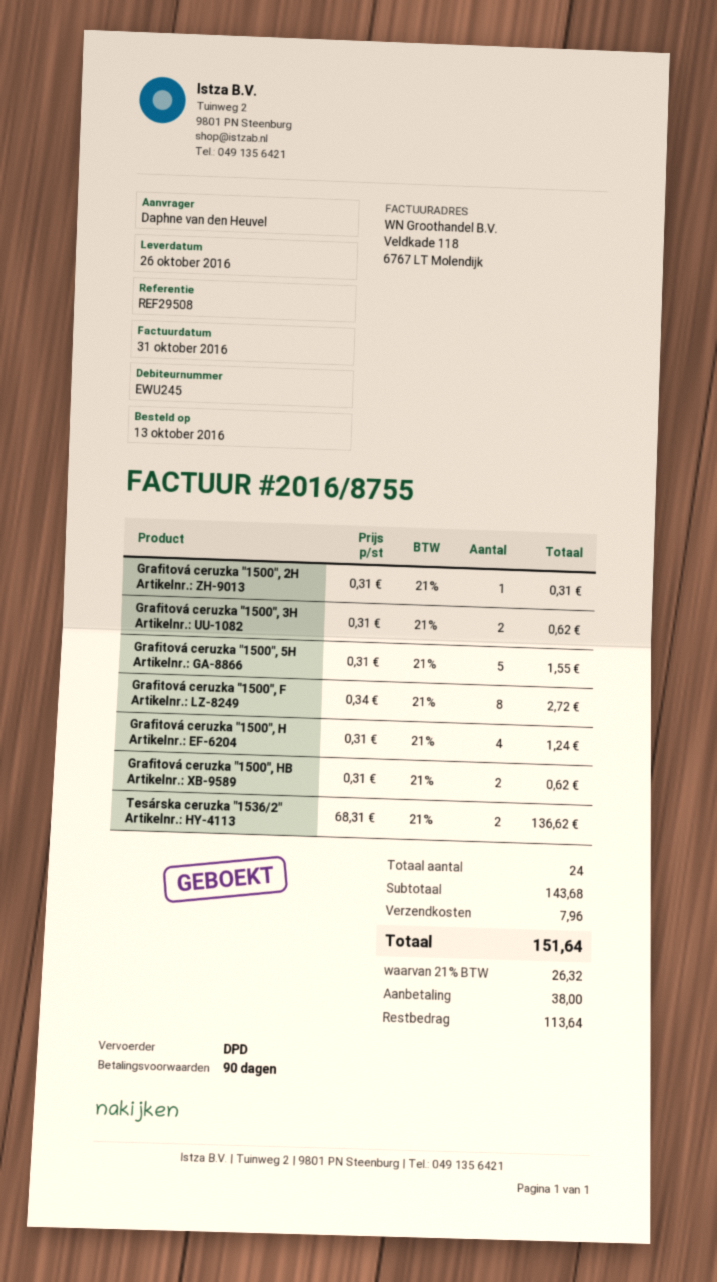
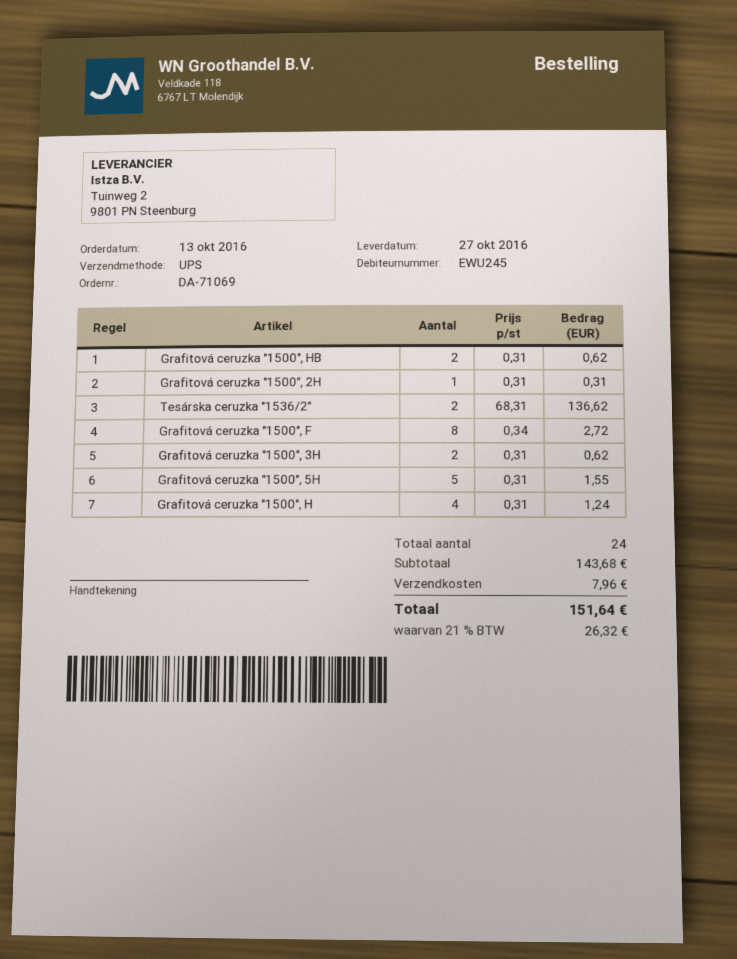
delivery date: 2016-10-26 -> 2016-10-27
shipping method: DPD -> UPS

